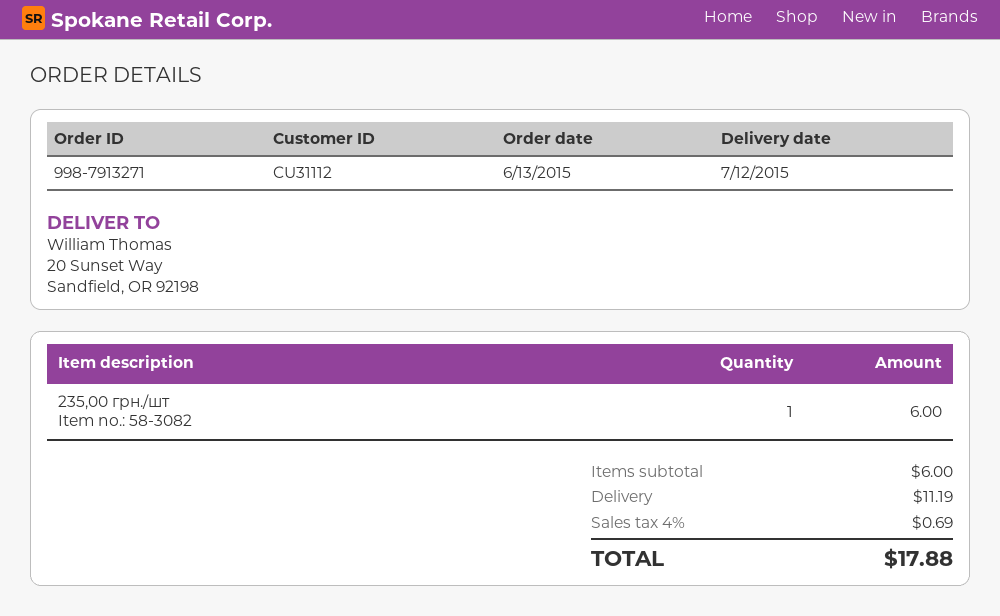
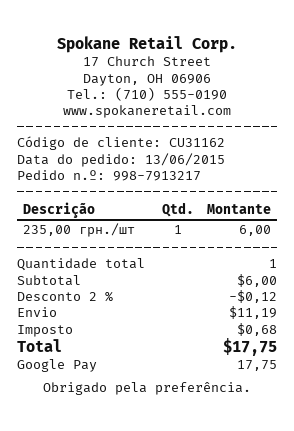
order number: 998-7913271 -> 998-7913217
customer number: CU31112 -> CU31162
discount: none -> 2% = 0.12
tax: 0.69 -> 0.68
total: 17.88 -> 17.75

